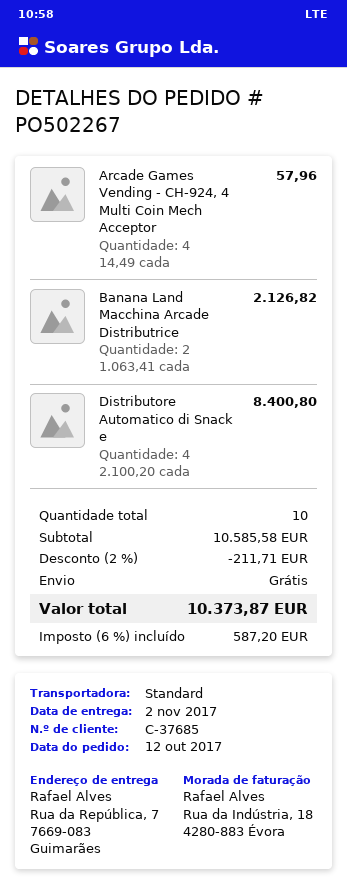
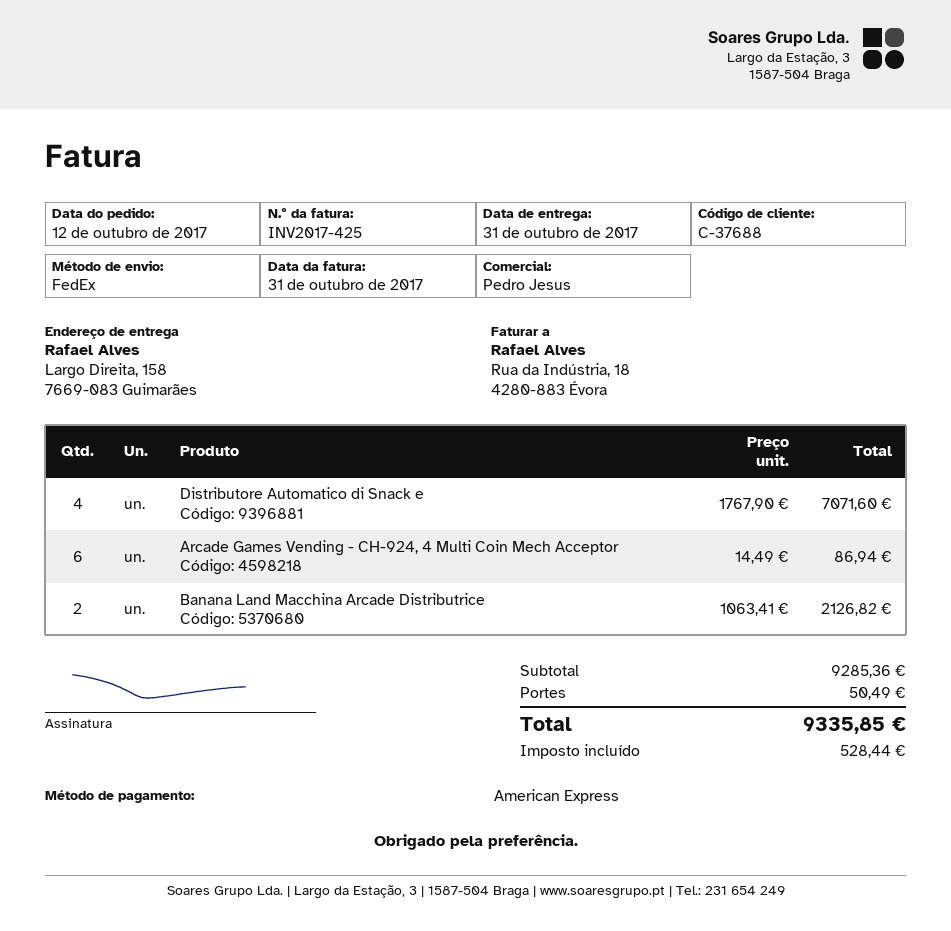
delivery date: 2017-11-02 -> 2017-10-31
customer number: C-37685 -> C-37688
shipping method: standard -> FedEx
ship to: Rua da República, 7, 7669-083 Guimarães -> Largo Direita, 158, 7669-083 Guimarães
Arcade Games Vending - CH-924, 4 Multi Coin Mech Acceptor: 4 x 14.49 = 57.96 -> 6 x 14.49 = 86.94
Distributore Automatico di Snack e: 4 x 2100.20 = 8400.80 -> 4 x 1767.90 = 7071.60
subtotal: 10585.58 -> 9285.36
discount: 2% = 211.71 -> none
shipping: 0.00 -> 50.49
tax: 587.20 -> 528.44
total: 10373.87 -> 9335.85

